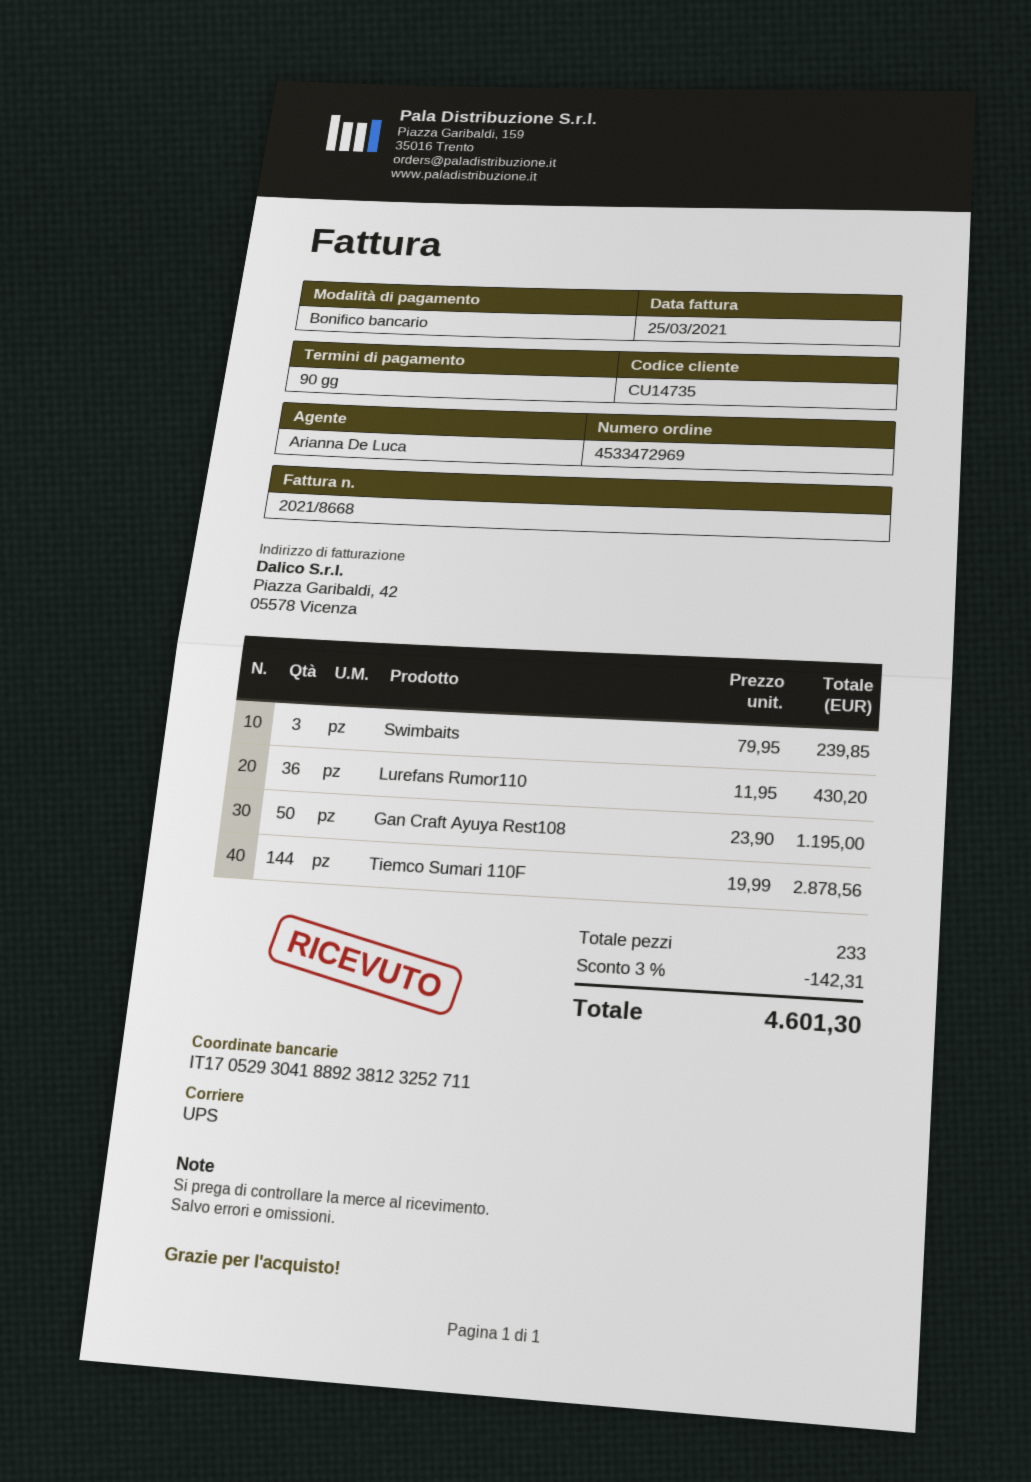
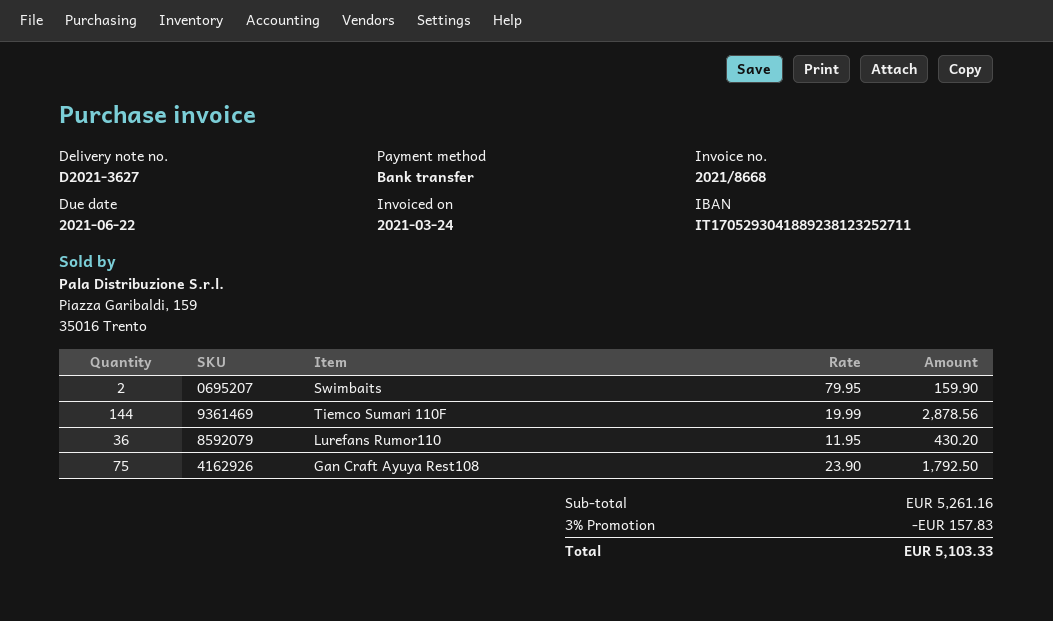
invoice date: 2021-03-25 -> 2021-03-24
Swimbaits: 3 x 79.95 = 239.85 -> 2 x 79.95 = 159.90
Gan Craft Ayuya Rest108: 50 x 23.90 = 1195.00 -> 75 x 23.90 = 1792.50
discount: 3% = 142.31 -> 3% = 157.83
total: 4601.30 -> 5103.33

